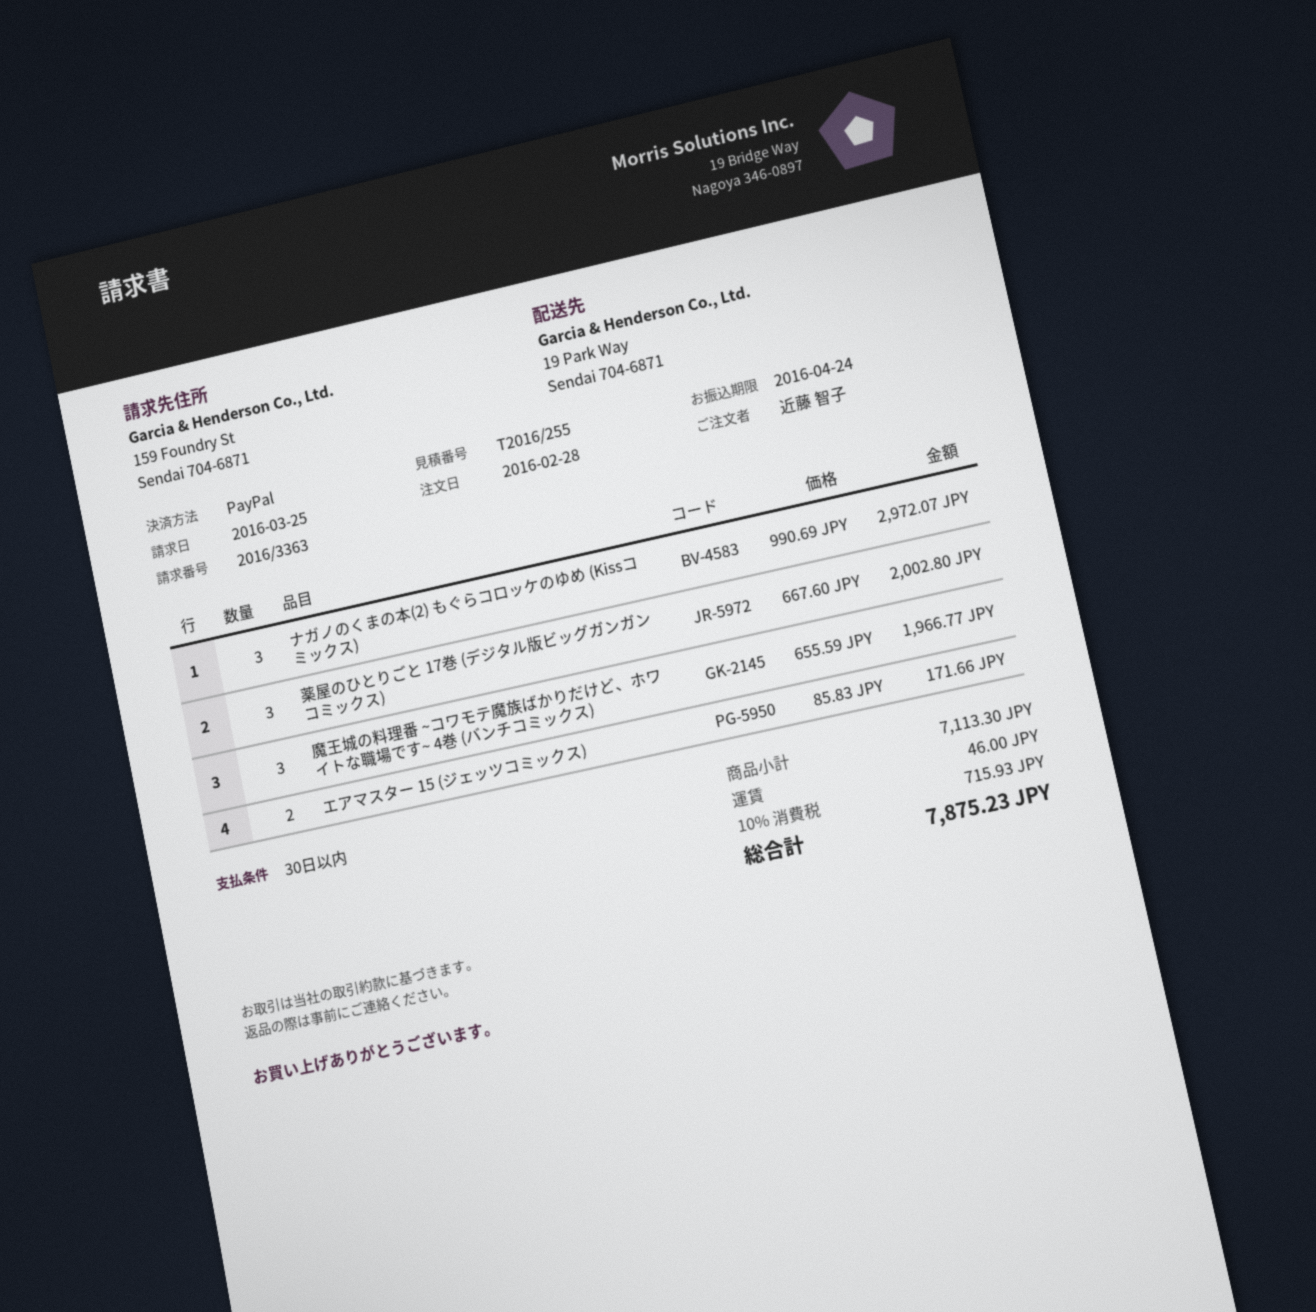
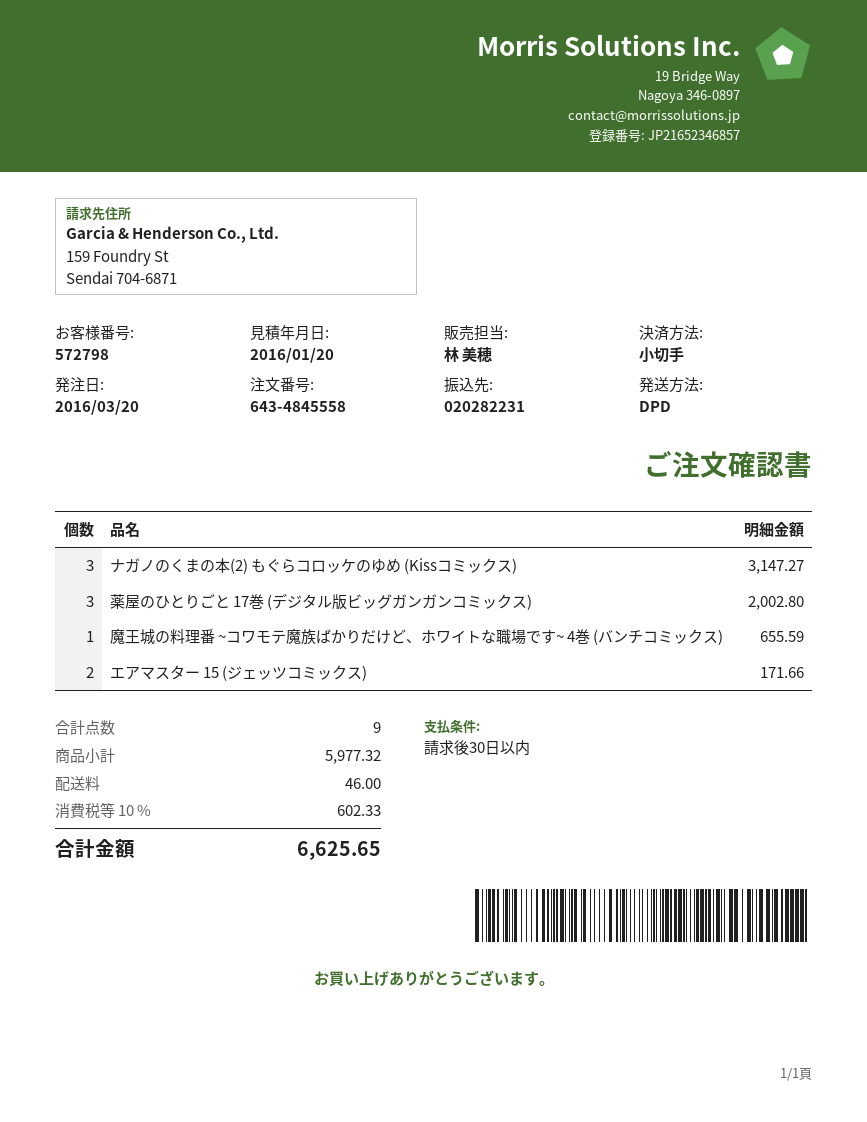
order date: 2016-02-28 -> 2016-03-20
payment method: PayPal -> cheque
ナガノのくまの本(2) もぐらコロッケのゆめ (Kissコミックス): 3 for 2972.07 -> 3 for 3147.27
魔王城の料理番 ~コワモテ魔族ばかりだけど、ホワイトな職場です~ 4巻 (バンチコミックス): 3 for 1966.77 -> 1 for 655.59
subtotal: 7113.30 -> 5977.32
tax: 10% = 715.93 -> 10% = 602.33
total: 7875.23 -> 6625.65

